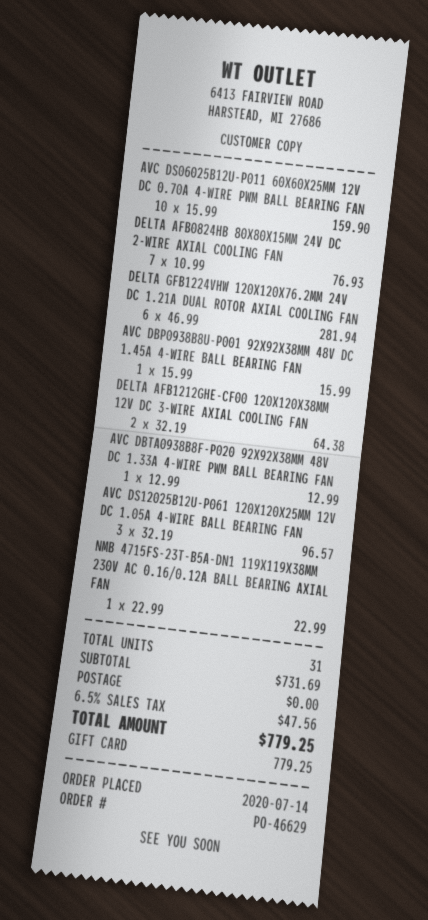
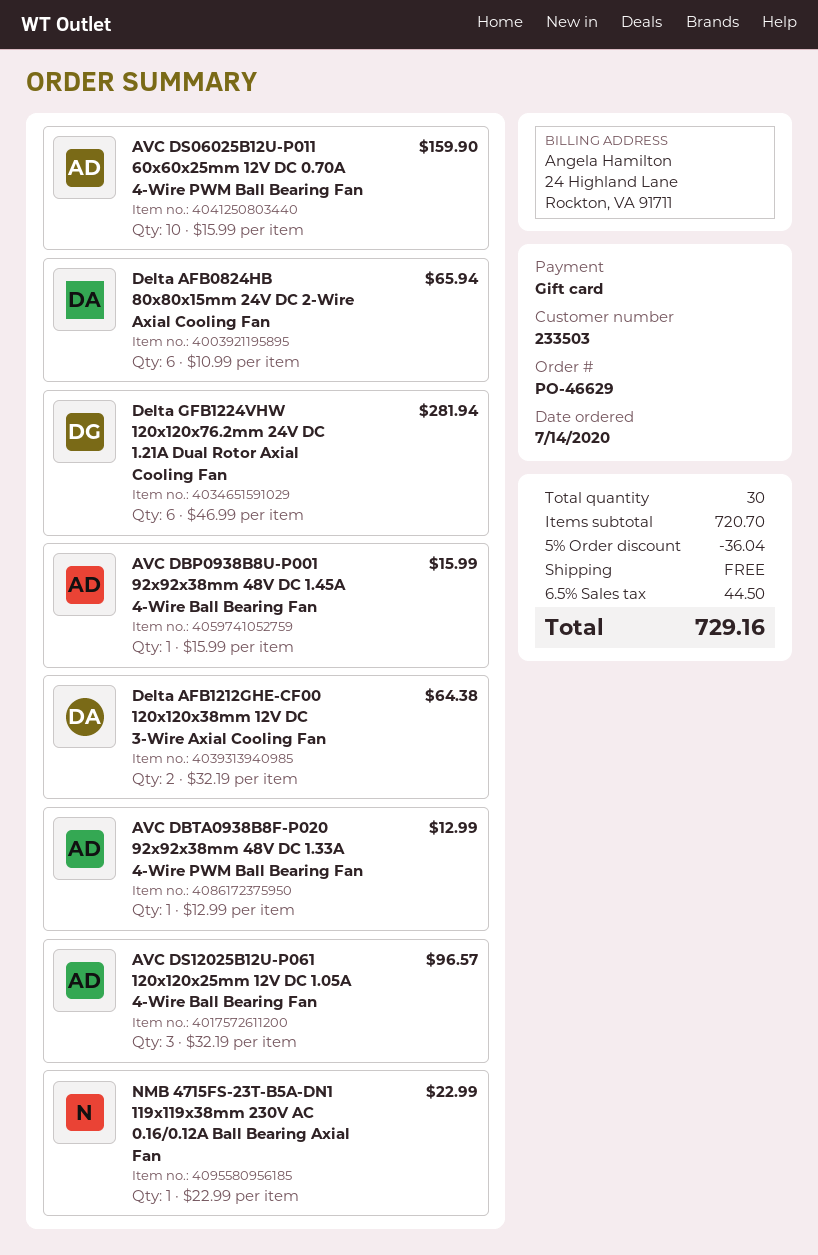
DELTA AFB0824HB 80X80X15MM 24V DC 2-WIRE AXIAL COOLING FAN: 7 x 10.99 = 76.93 -> 6 x 10.99 = 65.94
total quantity: 31 -> 30
subtotal: 731.69 -> 720.70
discount: none -> 5% = 36.04
tax: 6.5% = 47.56 -> 6.5% = 44.50
total: 779.25 -> 729.16

